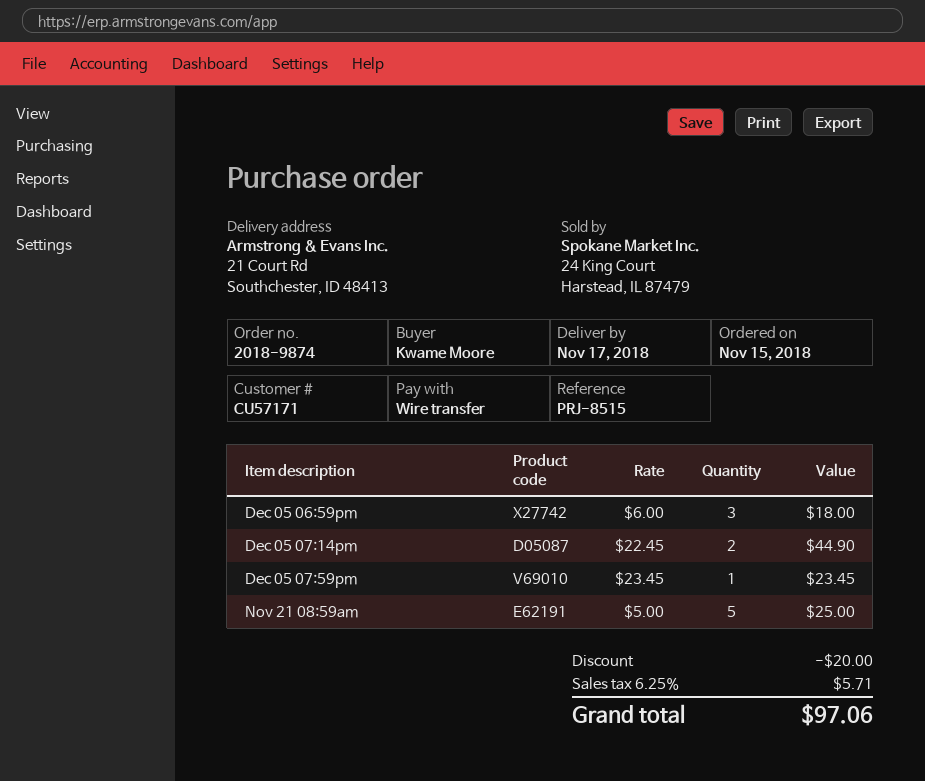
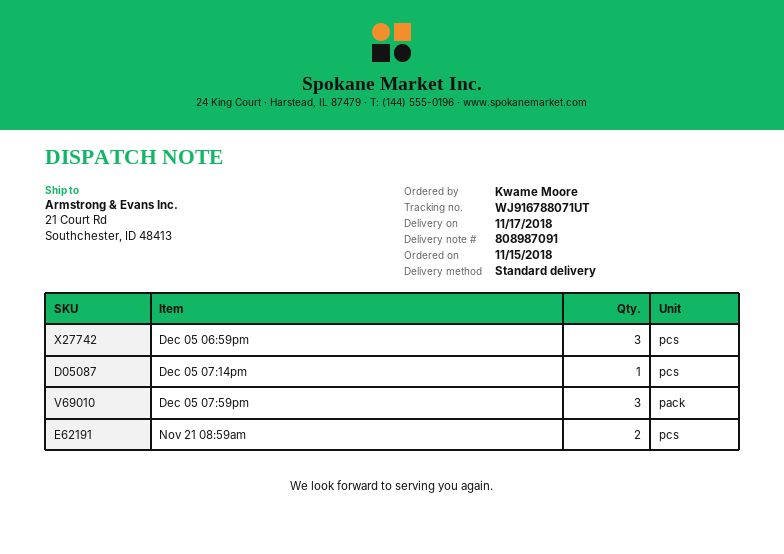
Dec 05 07:14pm: 2 -> 1
Dec 05 07:59pm: 1 -> 3
Nov 21 08:59am: 5 -> 2

